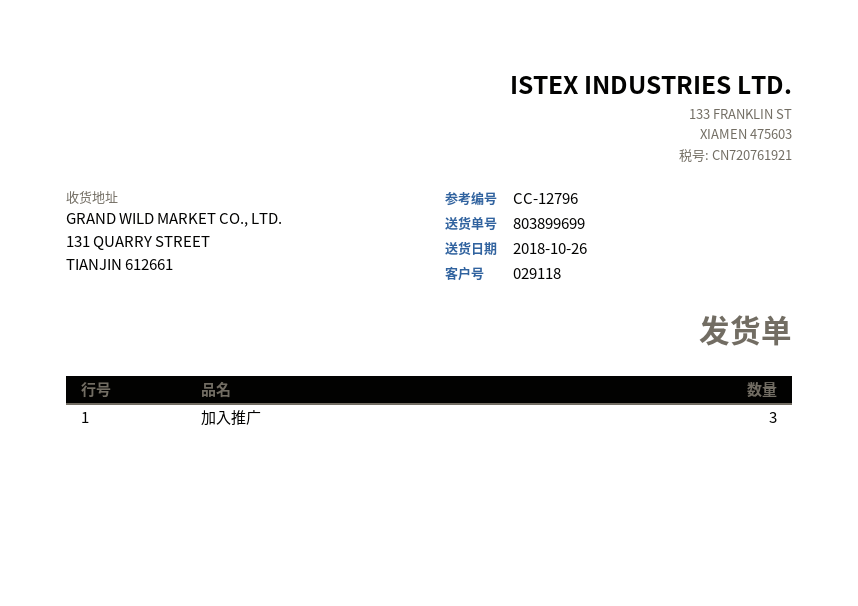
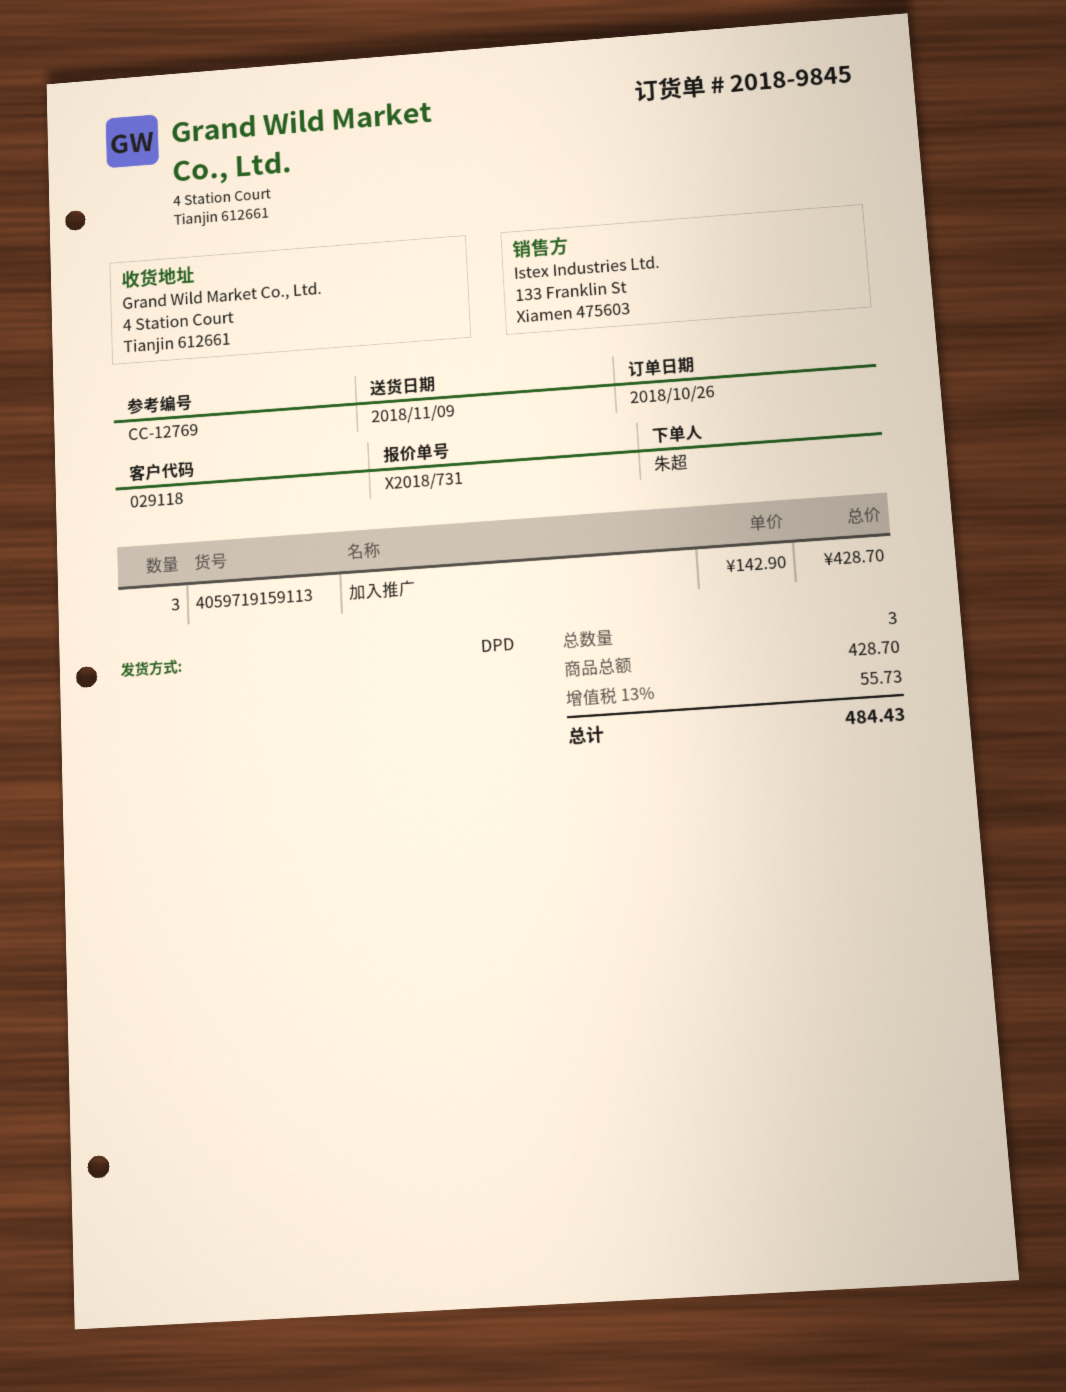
delivery date: 2018-10-26 -> 2018-11-09
reference: CC-12796 -> CC-12769
ship to: 131 QUARRY STREET, TIANJIN 612661 -> 4 Station Court, Tianjin 612661

